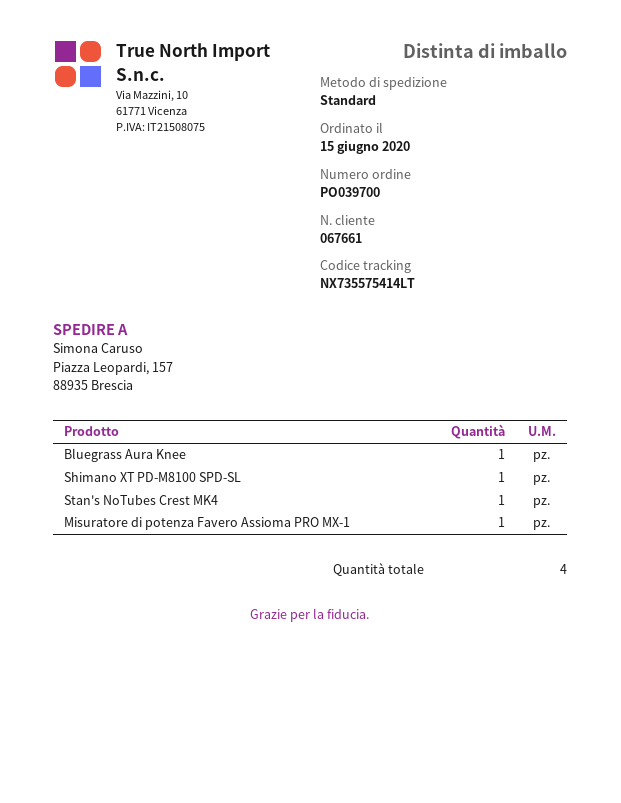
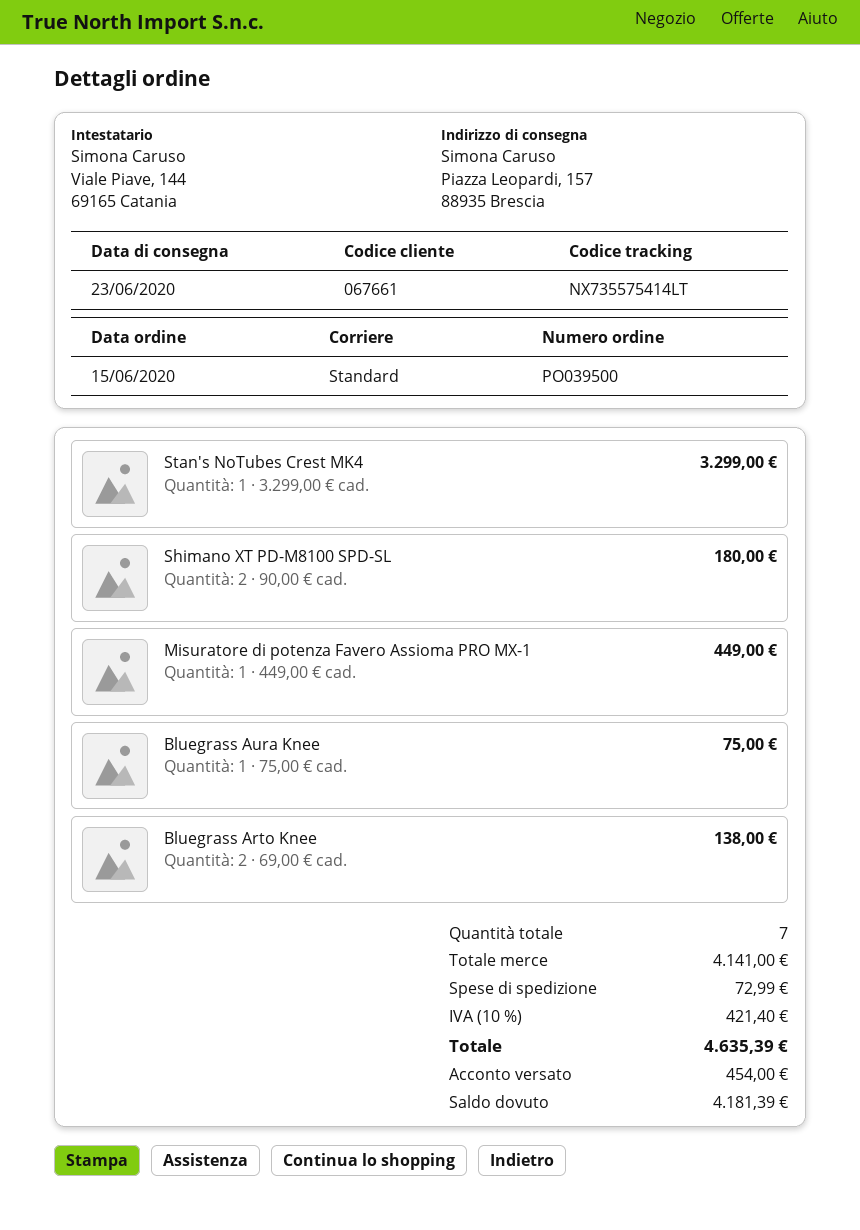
order number: PO039700 -> PO039500
Shimano XT PD-M8100 SPD-SL: 1 -> 2
Bluegrass Arto Knee: none -> 2
total quantity: 4 -> 7

